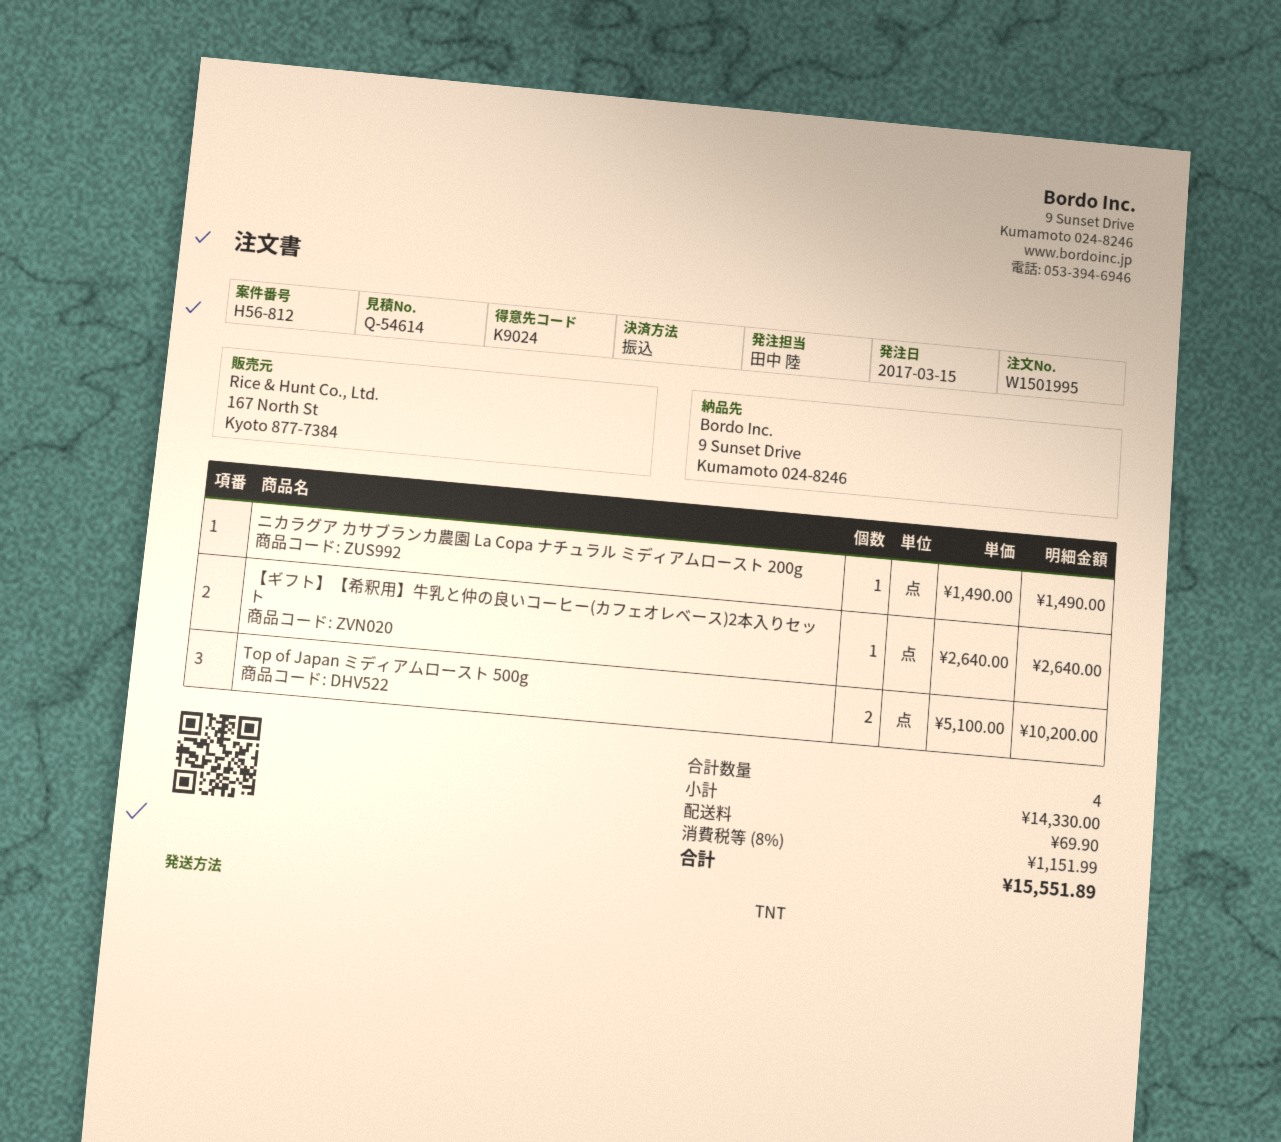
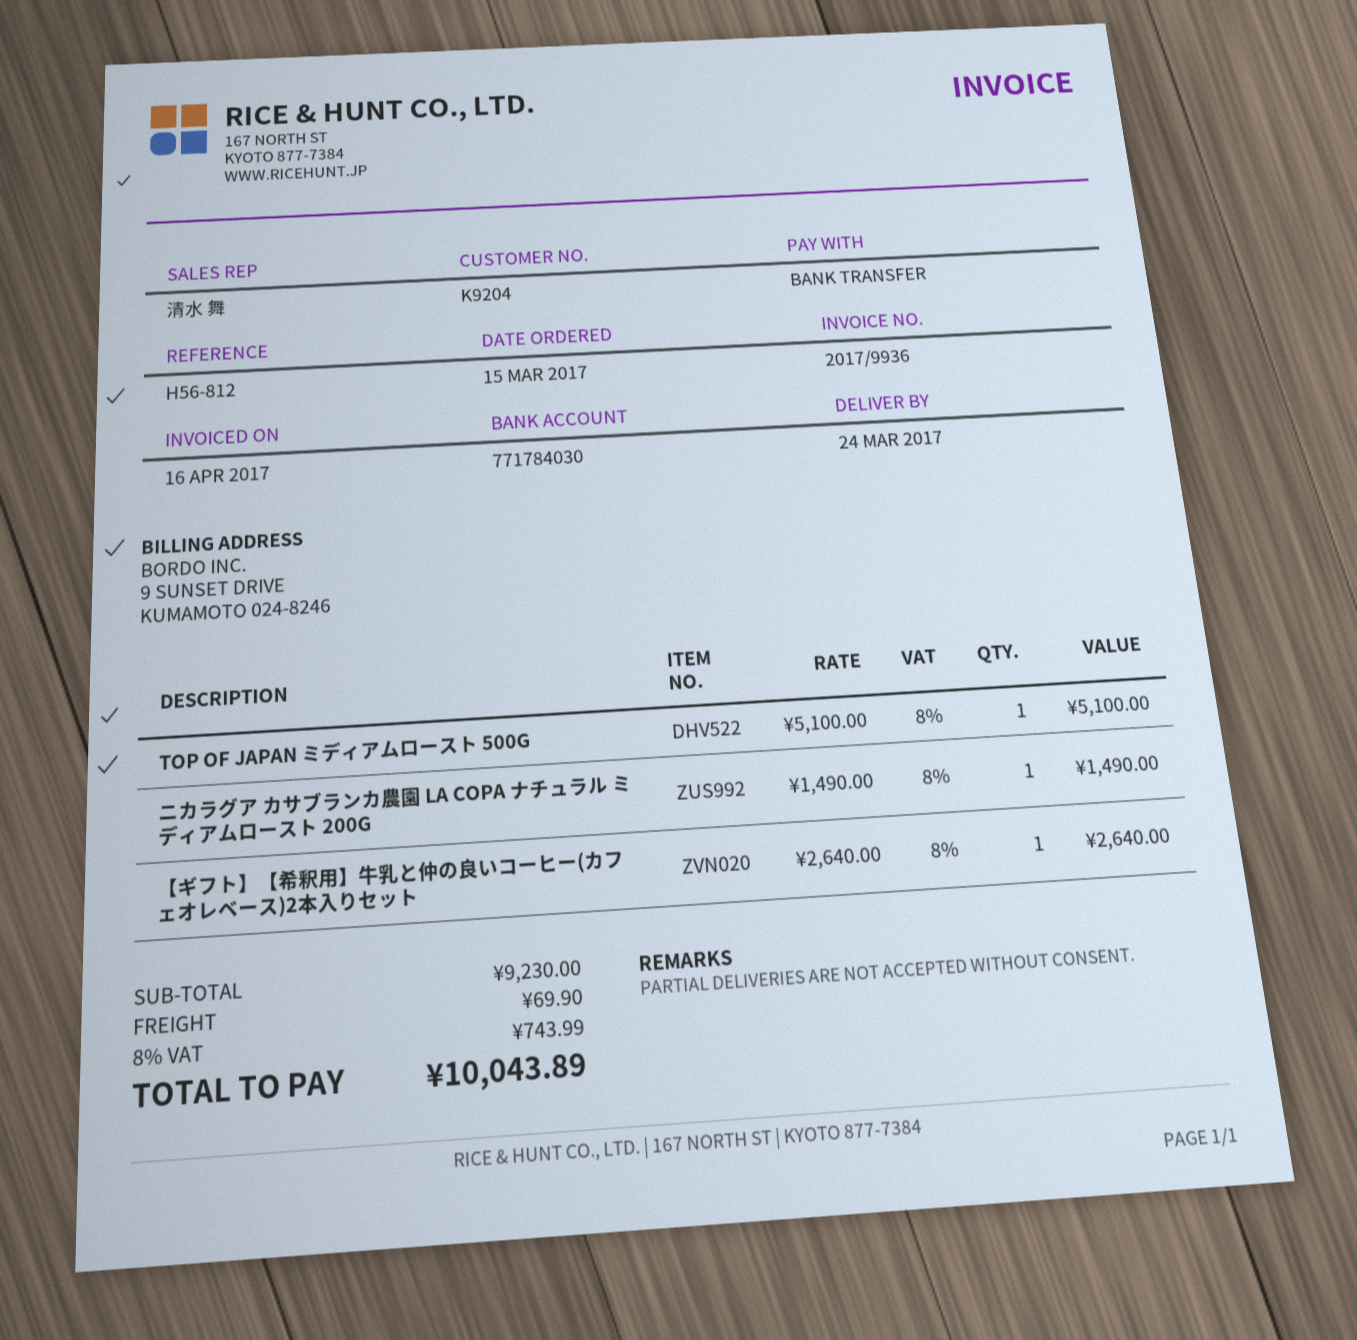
customer number: K9024 -> K9204
Top of Japan ミディアムロースト 500g: 2 x 5100.00 = 10200.00 -> 1 x 5100.00 = 5100.00
subtotal: 14330.00 -> 9230.00
tax: 8% = 1151.99 -> 8% = 743.99
total: 15551.89 -> 10043.89

